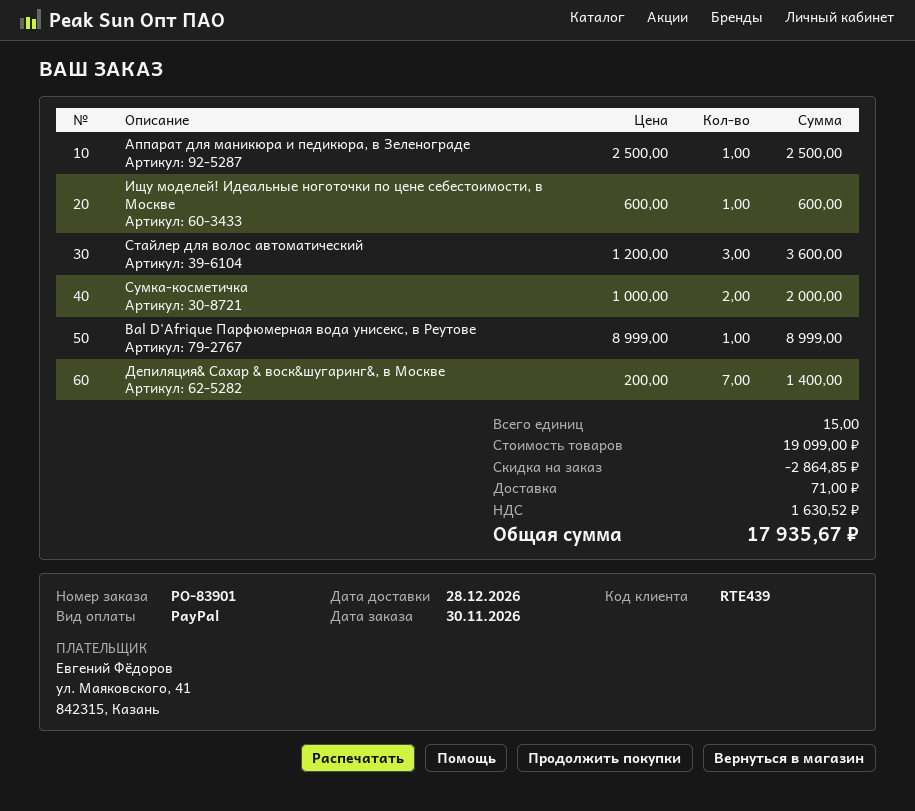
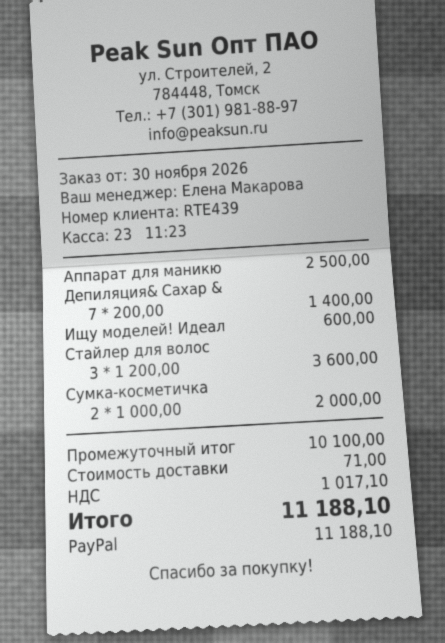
Bal D'Afrique Парфюмерная вода унисекс, в Реутове: 1 x 8999.00 = 8999.00 -> none
subtotal: 19099.00 -> 10100.00
discount: 2864.85 -> none
tax: 1630.52 -> 1017.10
total: 17935.67 -> 11188.10

